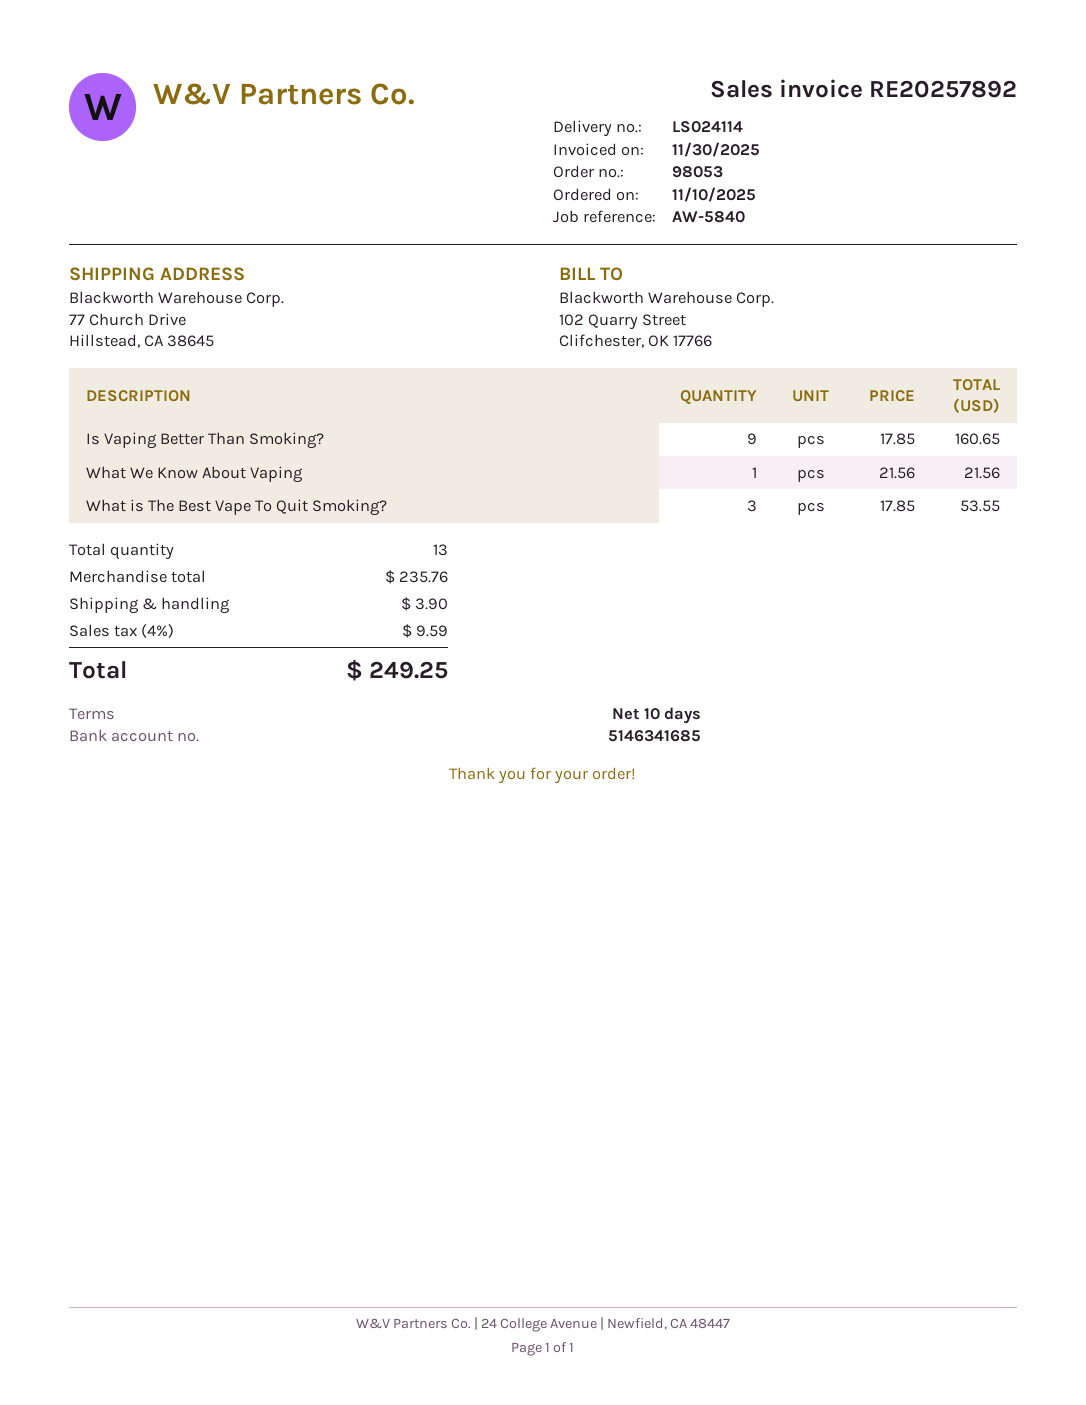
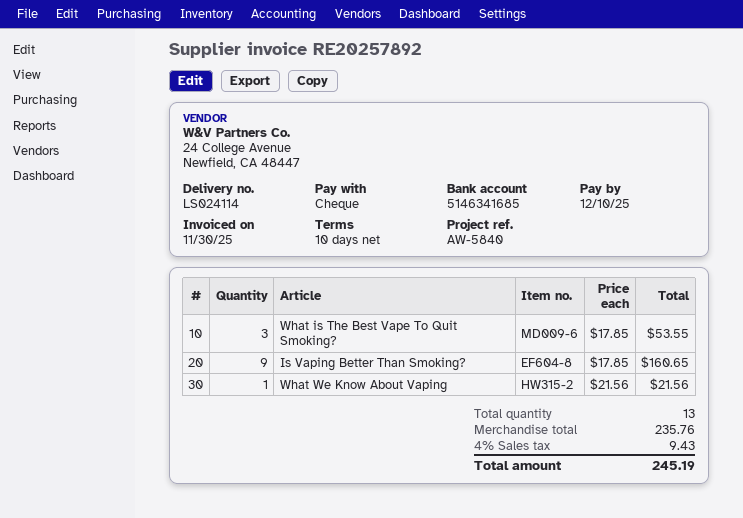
shipping: 3.90 -> none
tax: 4% = 9.59 -> 4% = 9.43
total: 249.25 -> 245.19

